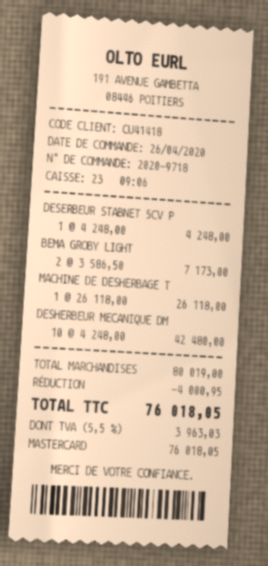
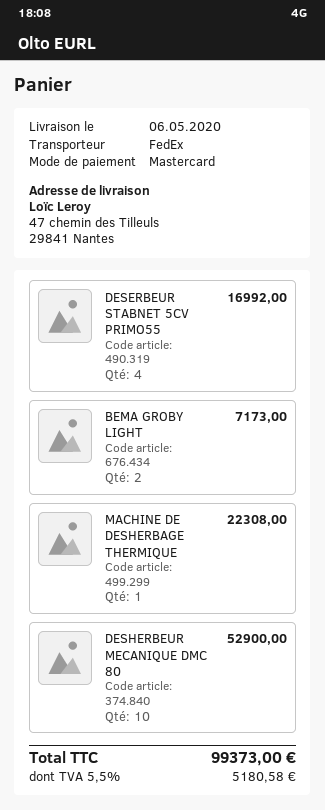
DESERBEUR STABNET 5CV P: 1 for 4248.00 -> 4 for 16992.00
MACHINE DE DESHERBAGE T: 1 for 26118.00 -> 1 for 22308.00
DESHERBEUR MECANIQUE DM: 10 for 42480.00 -> 10 for 52900.00
discount: 4000.95 -> none
tax: 5.5% = 3963.03 -> 5.5% = 5180.58
total: 76018.05 -> 99373.00

